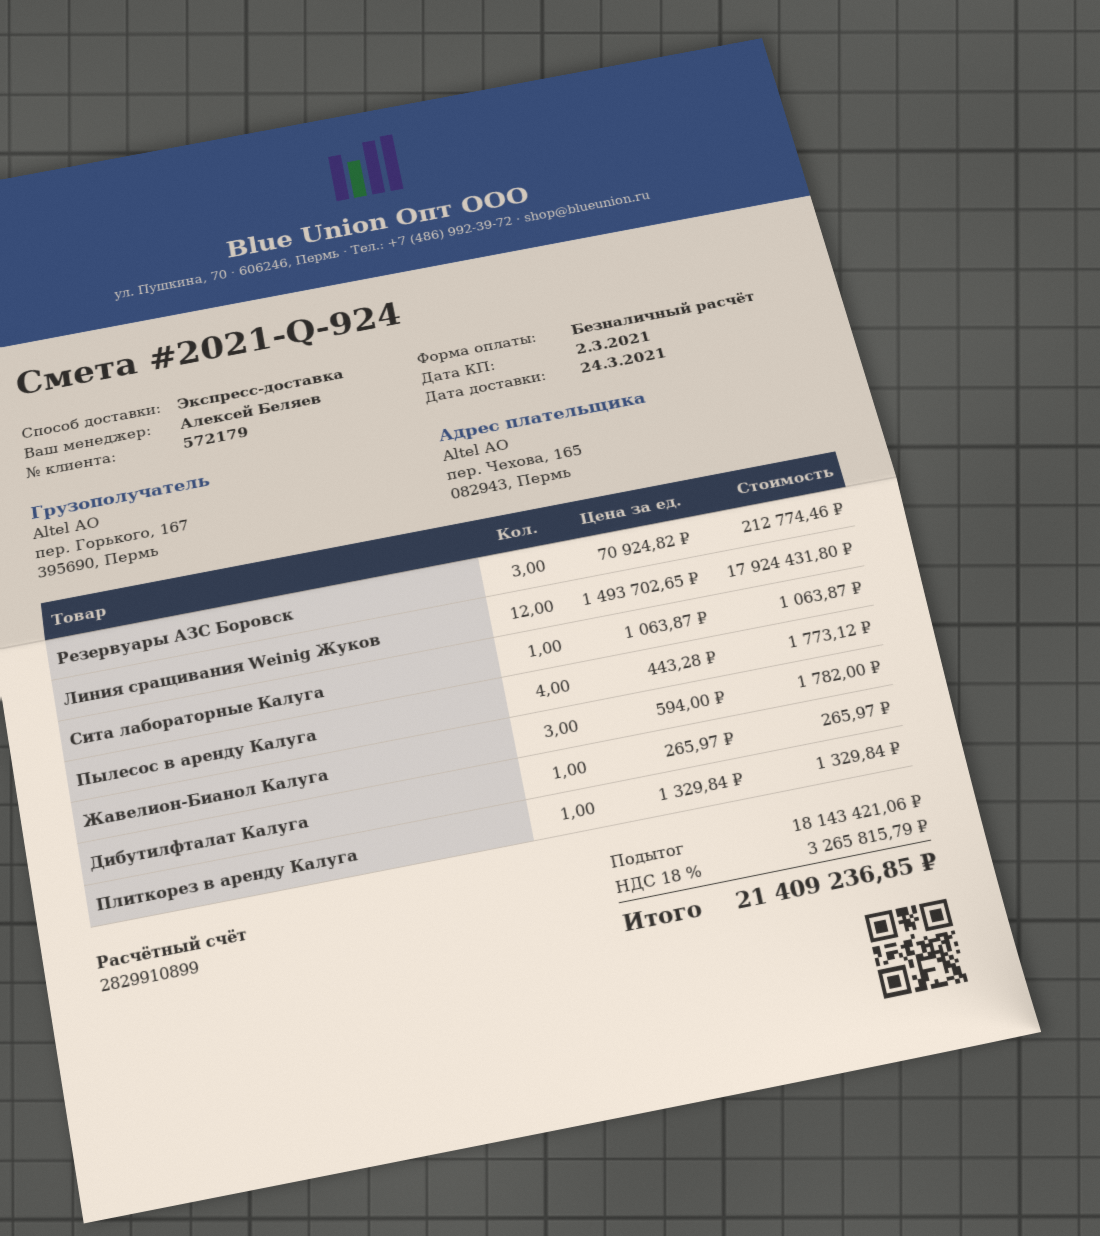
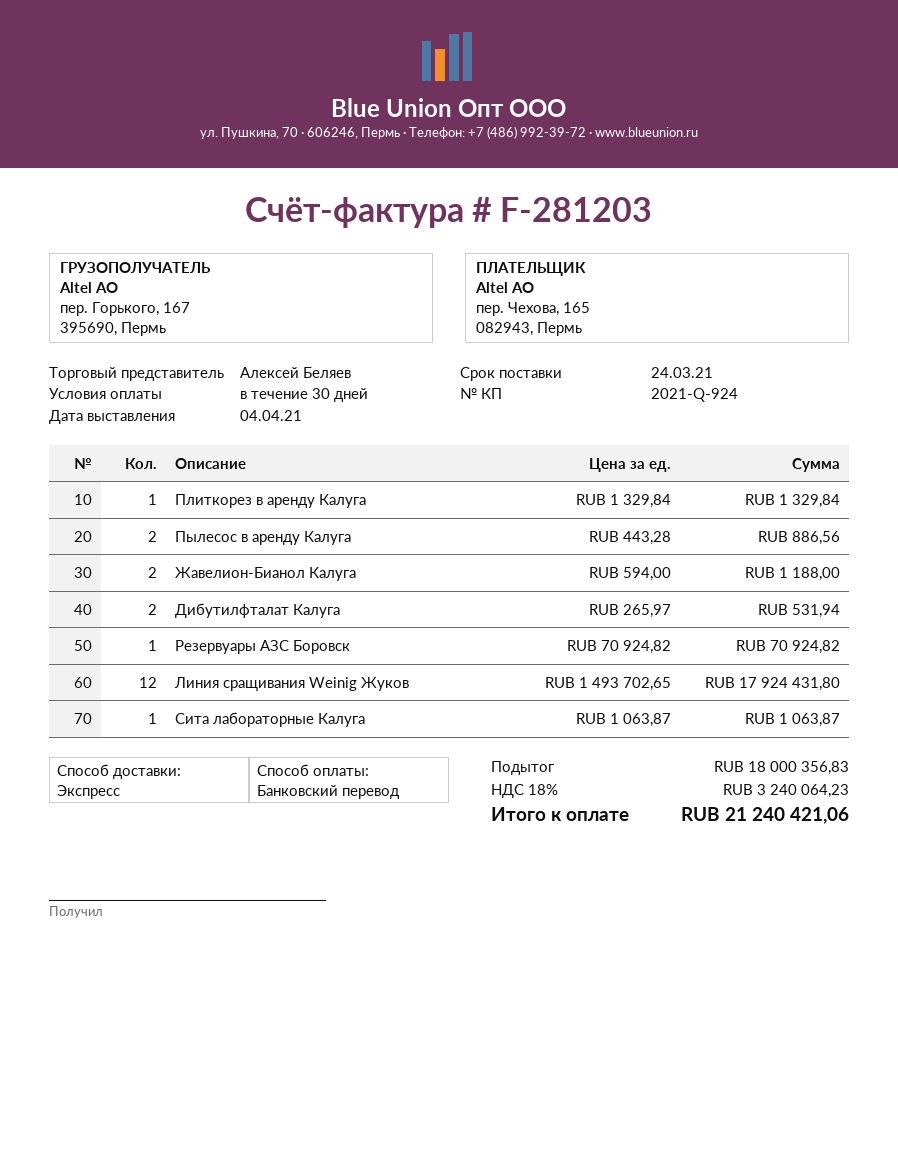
Резервуары АЗС Боровск: 3 x 70924.82 = 212774.46 -> 1 x 70924.82 = 70924.82
Пылесос в аренду Калуга: 4 x 443.28 = 1773.12 -> 2 x 443.28 = 886.56
Жавелион-Бианол Калуга: 3 x 594.00 = 1782.00 -> 2 x 594.00 = 1188.00
Дибутилфталат Калуга: 1 x 265.97 = 265.97 -> 2 x 265.97 = 531.94
subtotal: 18143421.06 -> 18000356.83
tax: 18% = 3265815.79 -> 18% = 3240064.23
total: 21409236.85 -> 21240421.06

